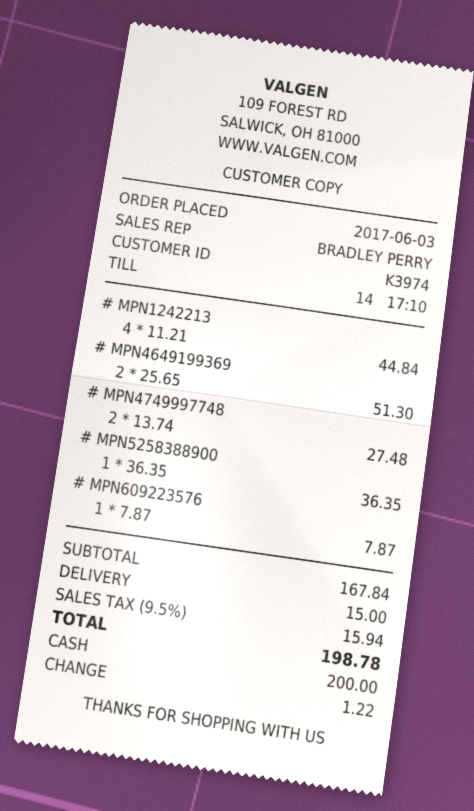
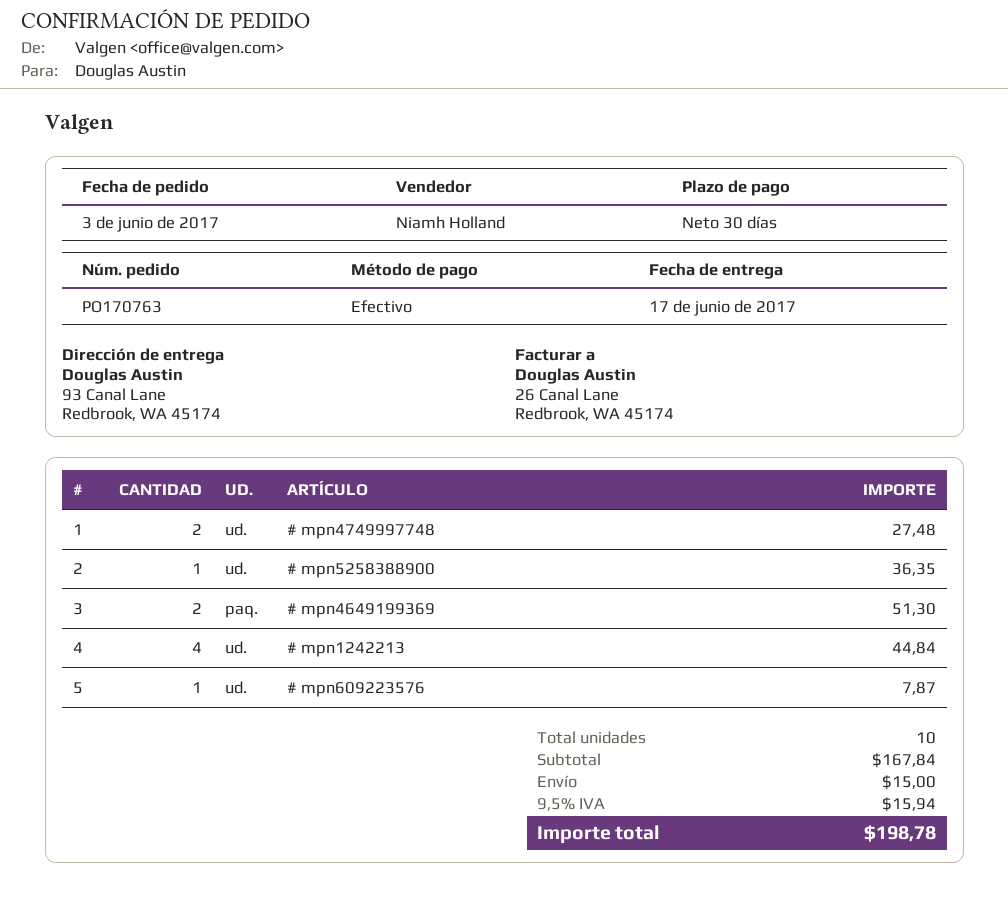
sales rep: BRADLEY PERRY -> Niamh Holland

